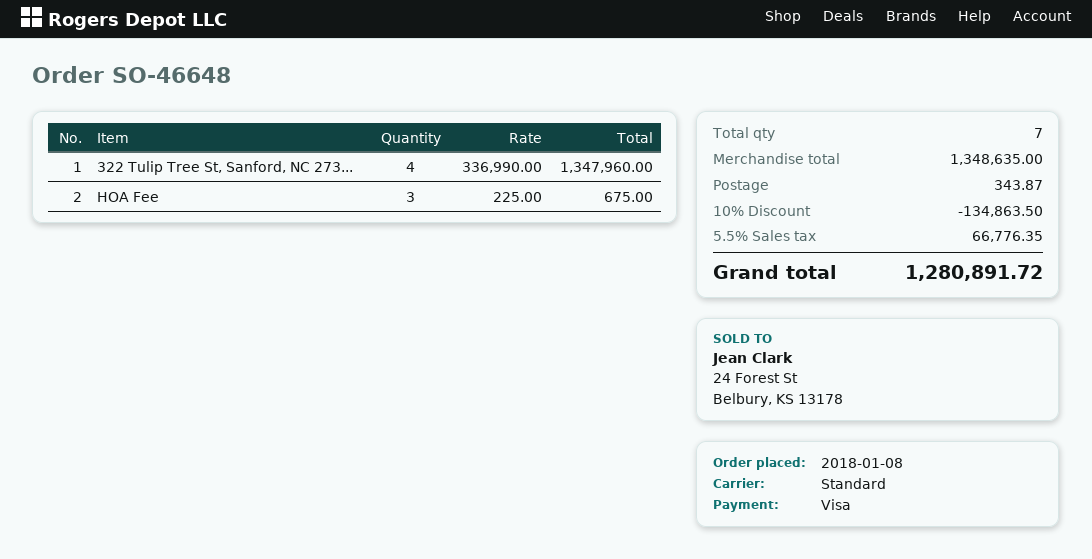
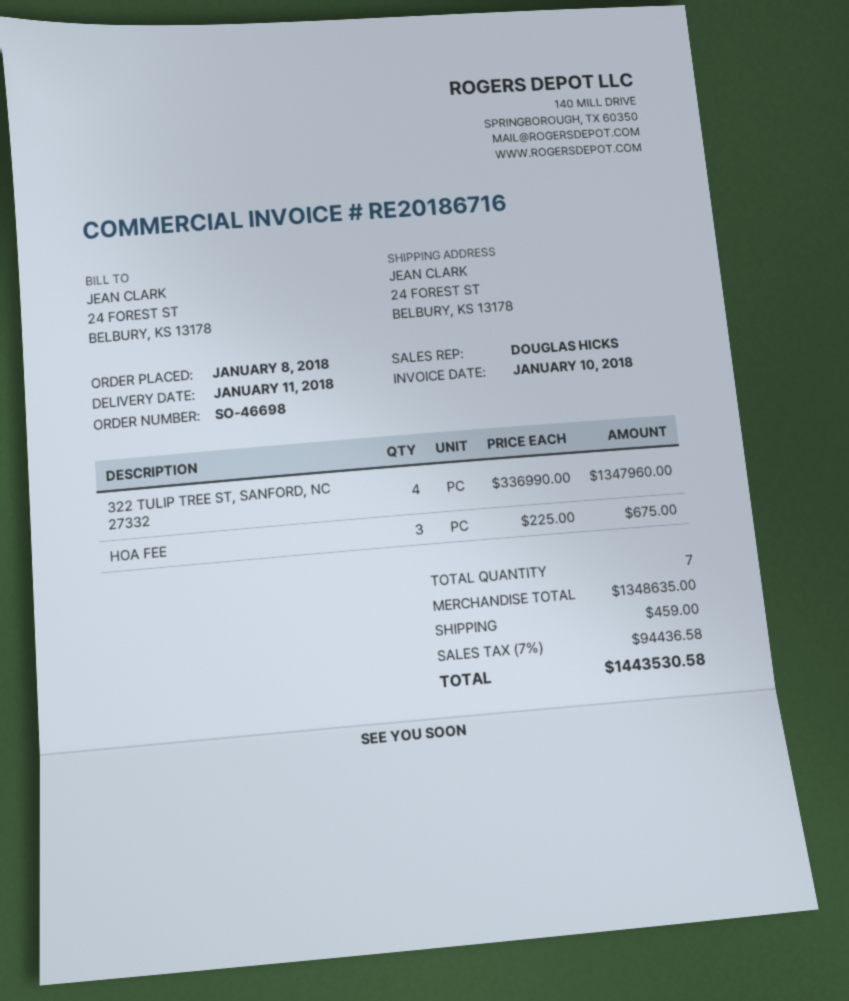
order number: SO-46648 -> SO-46698
discount: 10% = 134863.50 -> none
shipping: 343.87 -> 459.00
tax: 5.5% = 66776.35 -> 7% = 94436.58
total: 1280891.72 -> 1443530.58

